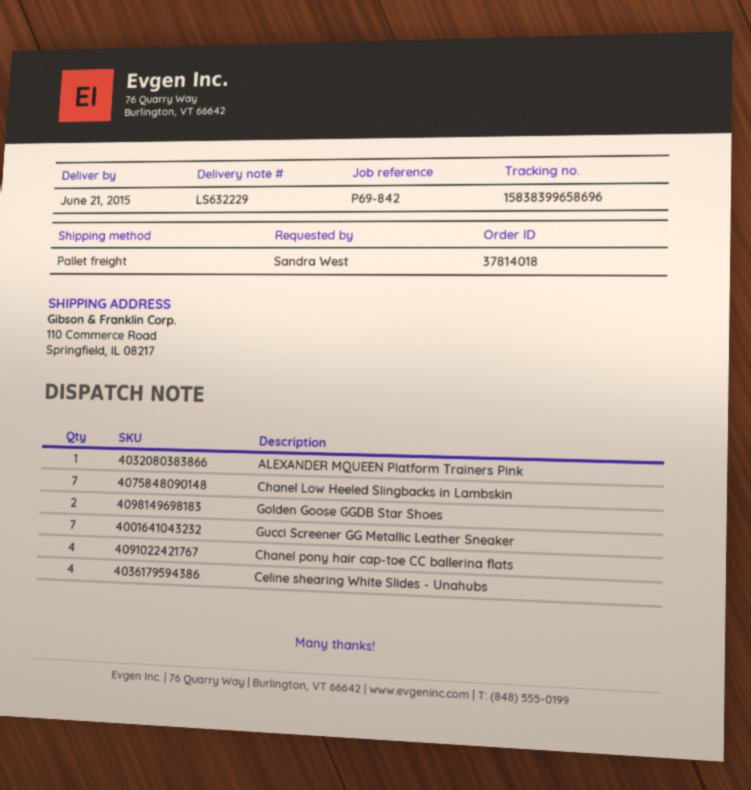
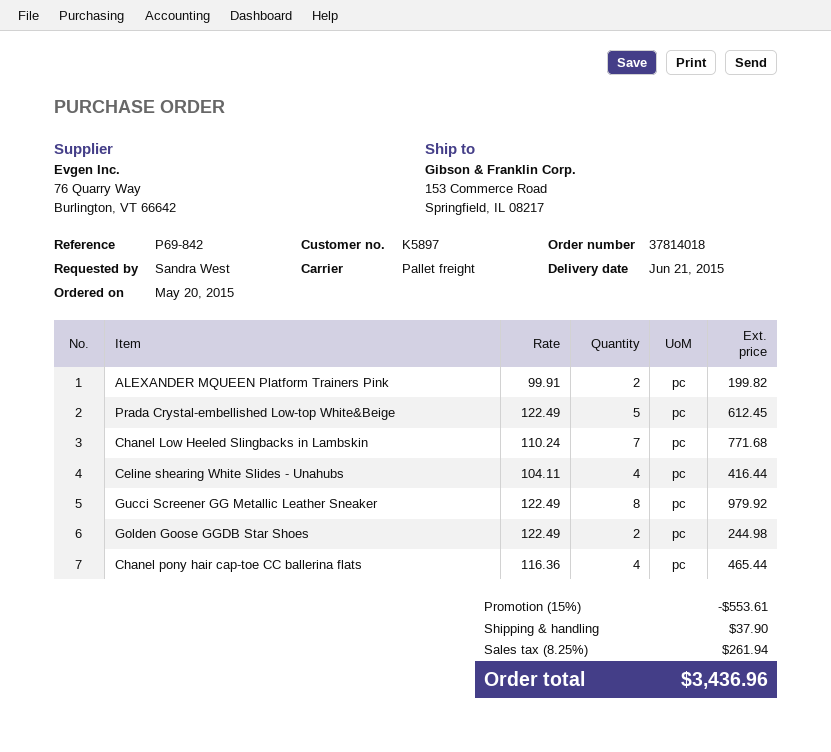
ship to: 110 Commerce Road, Springfield, IL 08217 -> 153 Commerce Road, Springfield, IL 08217
ALEXANDER MQUEEN Platform Trainers Pink: 1 -> 2
Gucci Screener GG Metallic Leather Sneaker: 7 -> 8
Prada Crystal-embellished Low-top White&Beige: none -> 5

